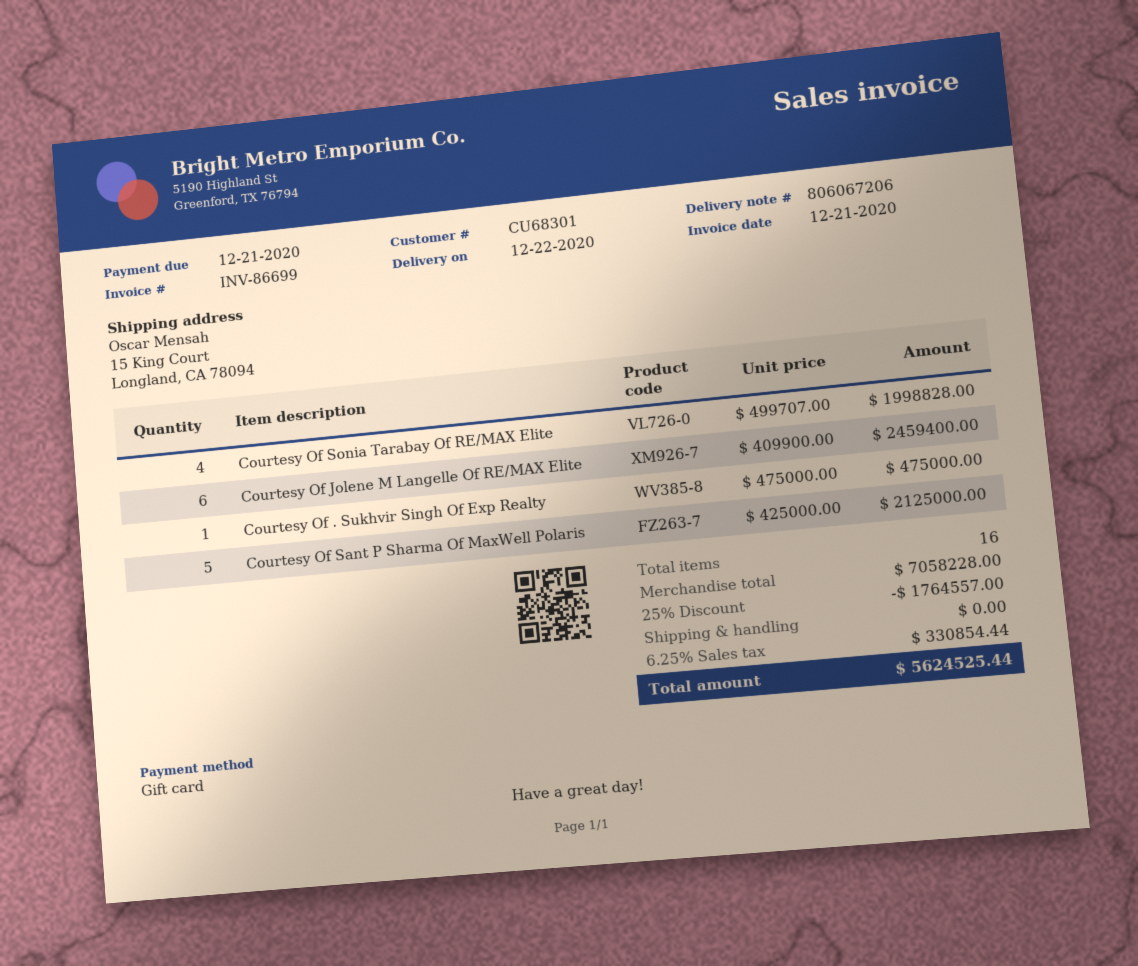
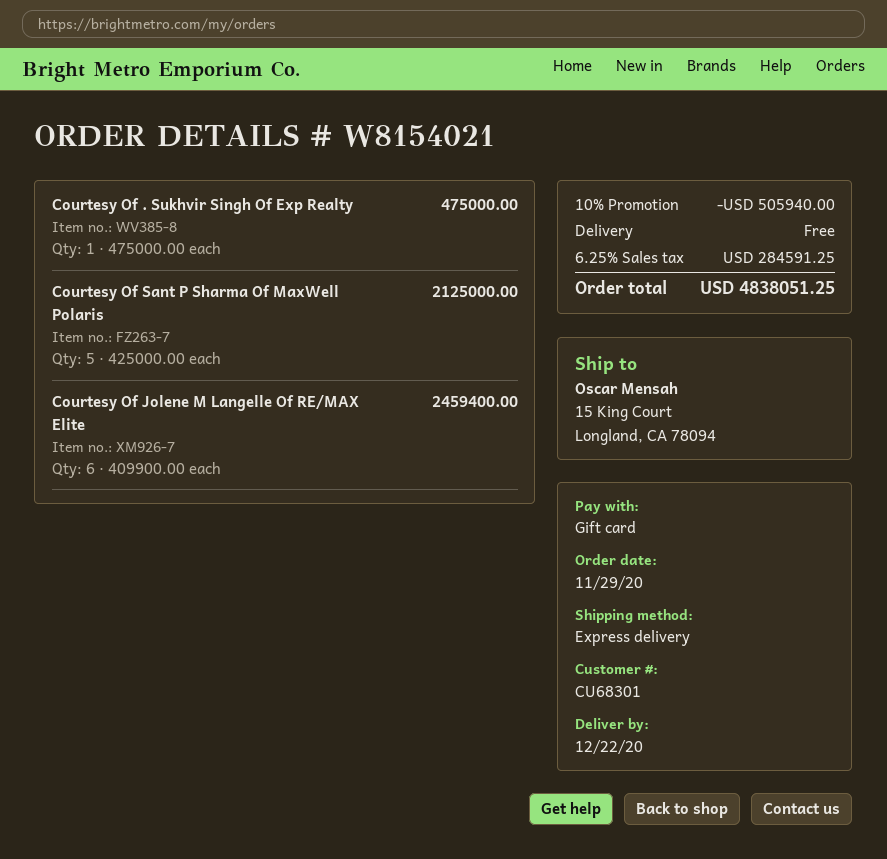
Courtesy Of Sonia Tarabay Of RE/MAX Elite: 4 x 499707.00 = 1998828.00 -> none
discount: 25% = 1764557.00 -> 10% = 505940.00
tax: 6.25% = 330854.44 -> 6.25% = 284591.25
total: 5624525.44 -> 4838051.25

